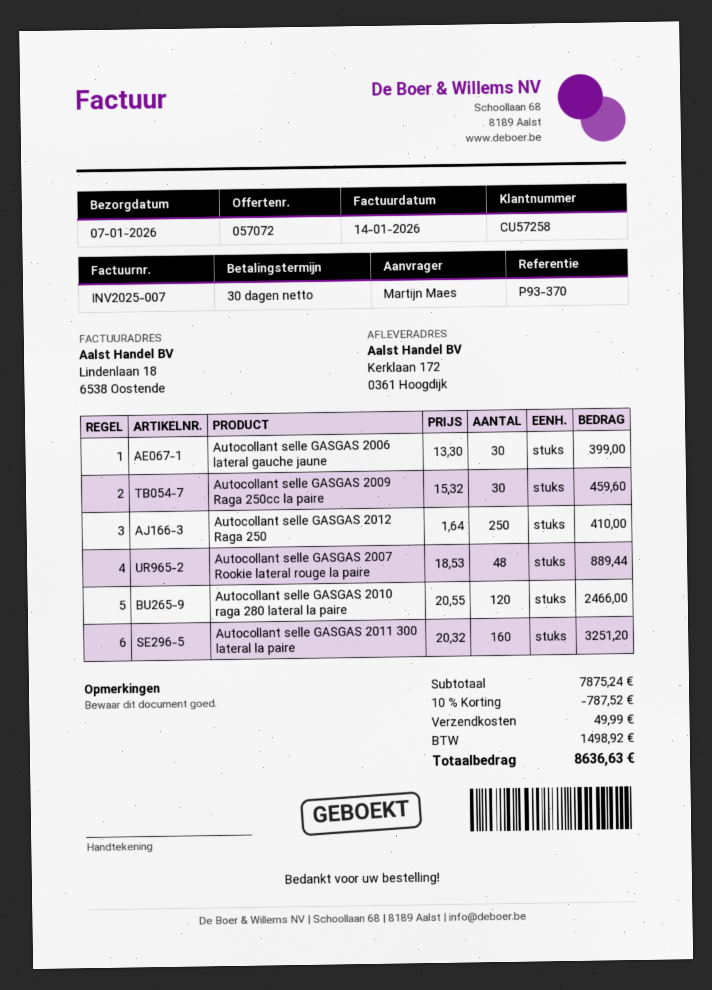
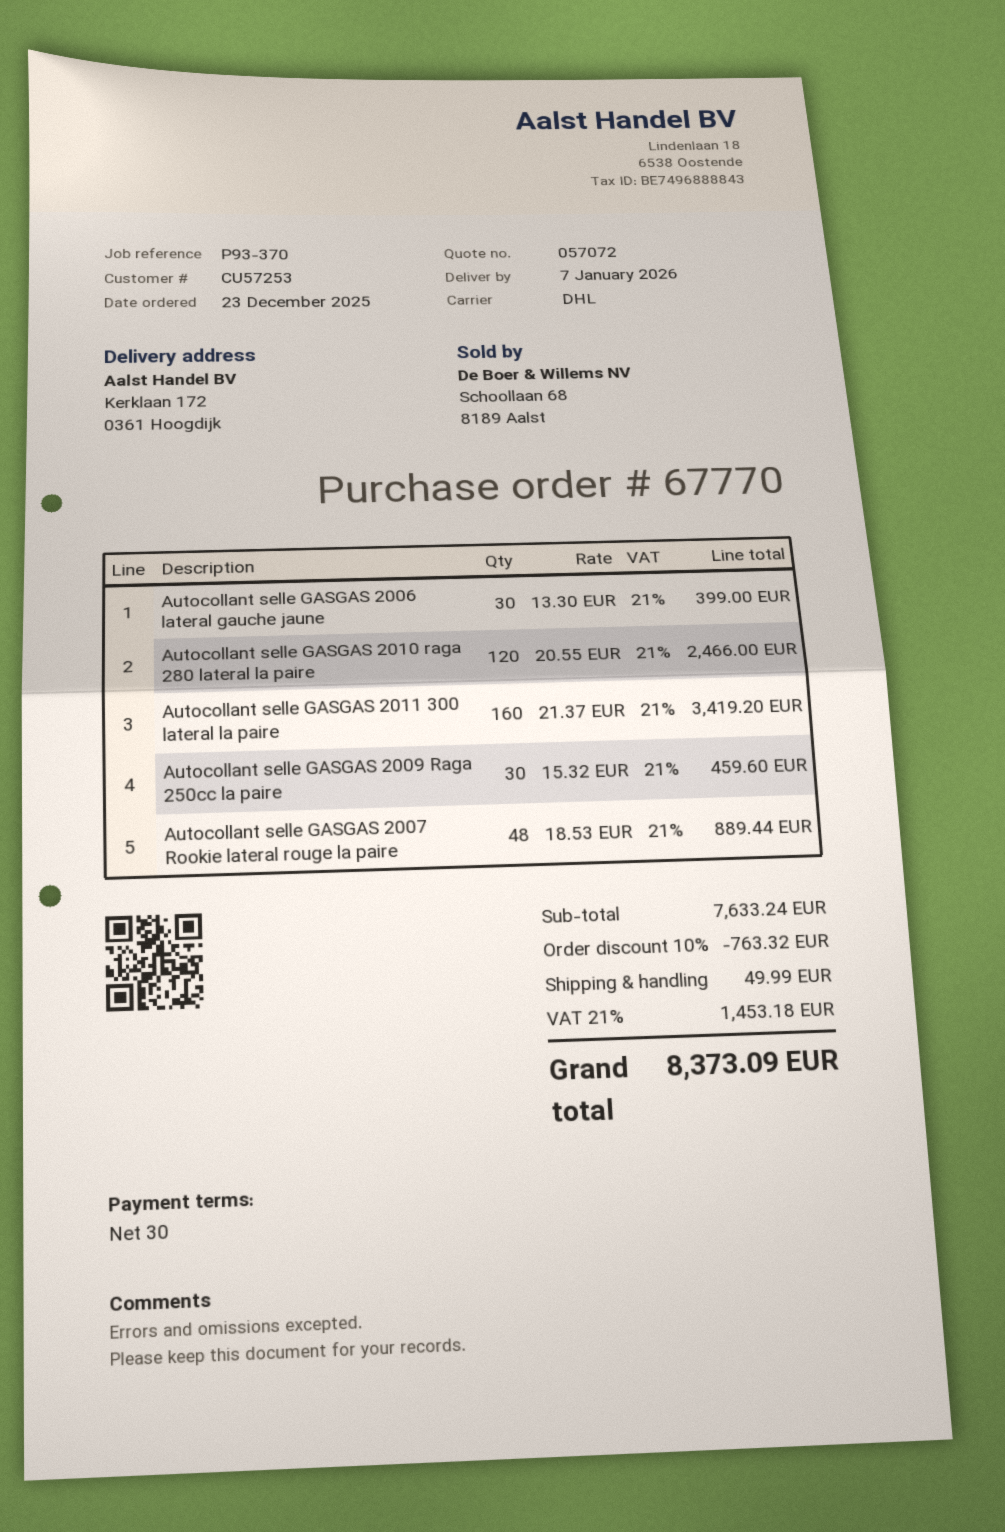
customer number: CU57258 -> CU57253
Autocollant selle GASGAS 2012 Raga 250: 250 x 1.64 = 410.00 -> none
Autocollant selle GASGAS 2011 300 lateral la paire: 160 x 20.32 = 3251.20 -> 160 x 21.37 = 3419.20
subtotal: 7875.24 -> 7633.24
discount: 10% = 787.52 -> 10% = 763.32
tax: 1498.92 -> 1453.18
total: 8636.63 -> 8373.09

